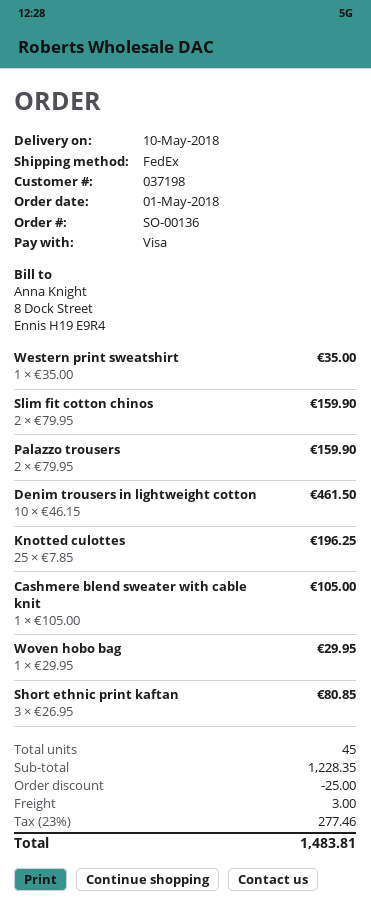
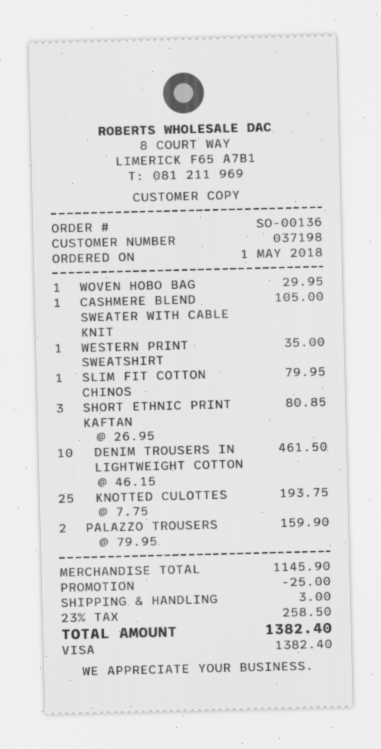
Slim fit cotton chinos: 2 x 79.95 = 159.90 -> 1 x 79.95 = 79.95
Knotted culottes: 25 x 7.85 = 196.25 -> 25 x 7.75 = 193.75
subtotal: 1228.35 -> 1145.90
tax: 23% = 277.46 -> 23% = 258.50
total: 1483.81 -> 1382.40

